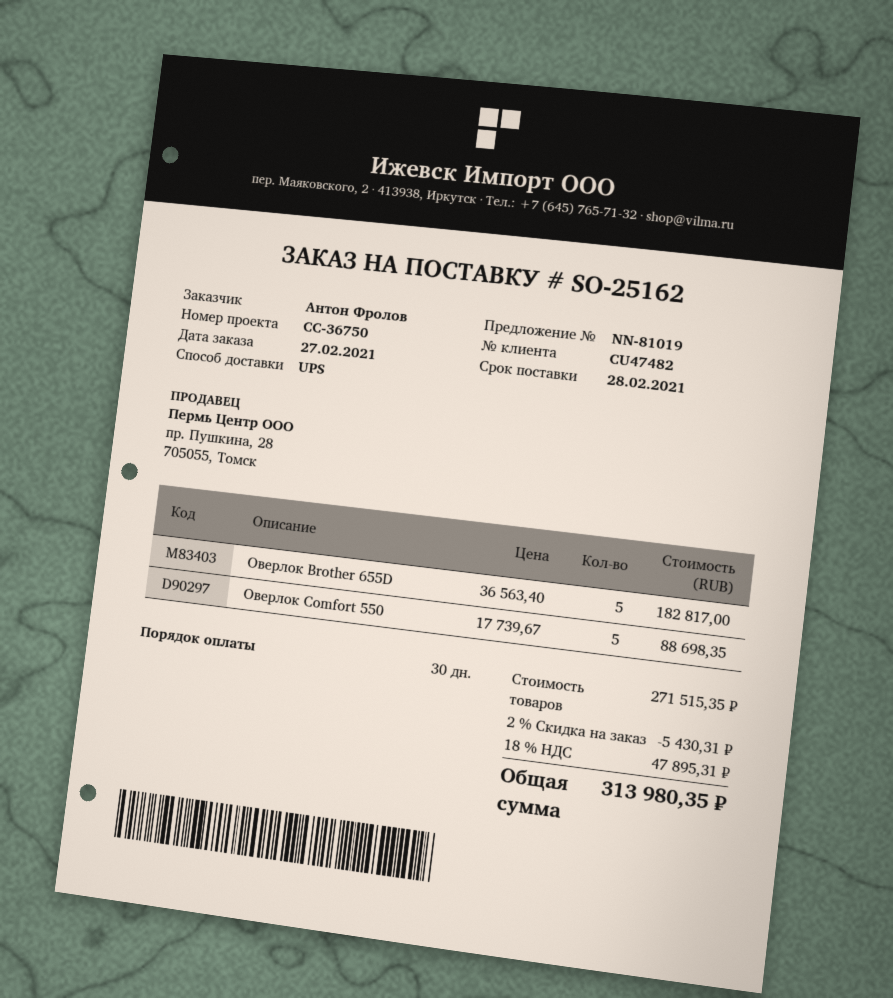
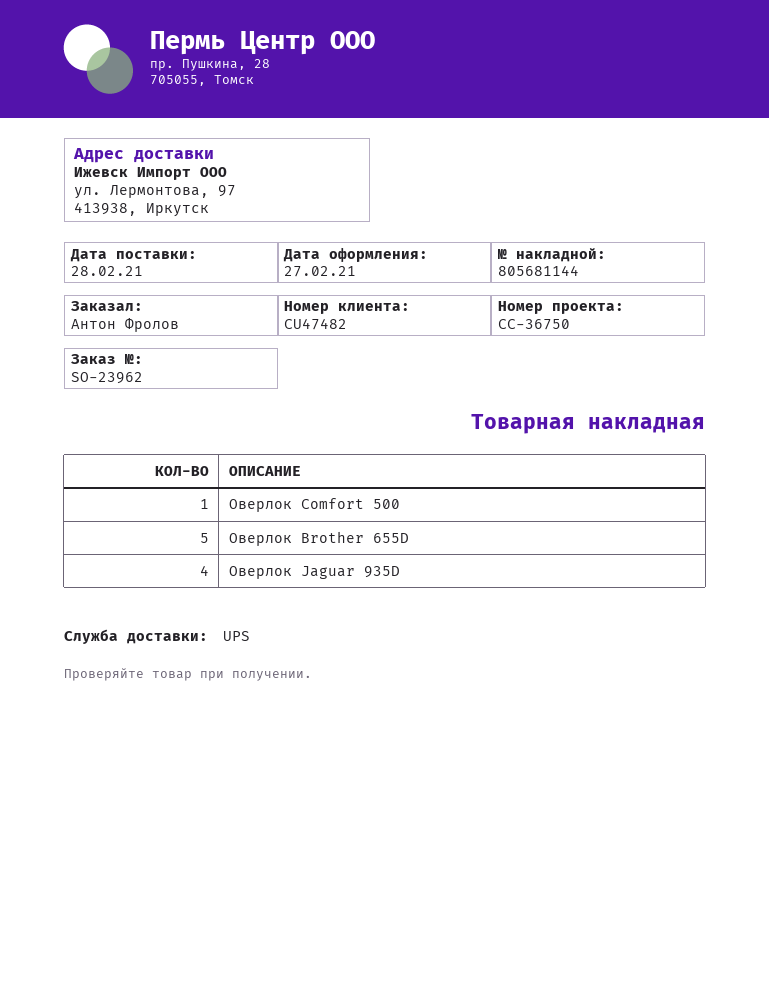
order number: SO-25162 -> SO-23962
Оверлок Comfort 550: 5 -> none
Оверлок Comfort 500: none -> 1
Оверлок Jaguar 935D: none -> 4

